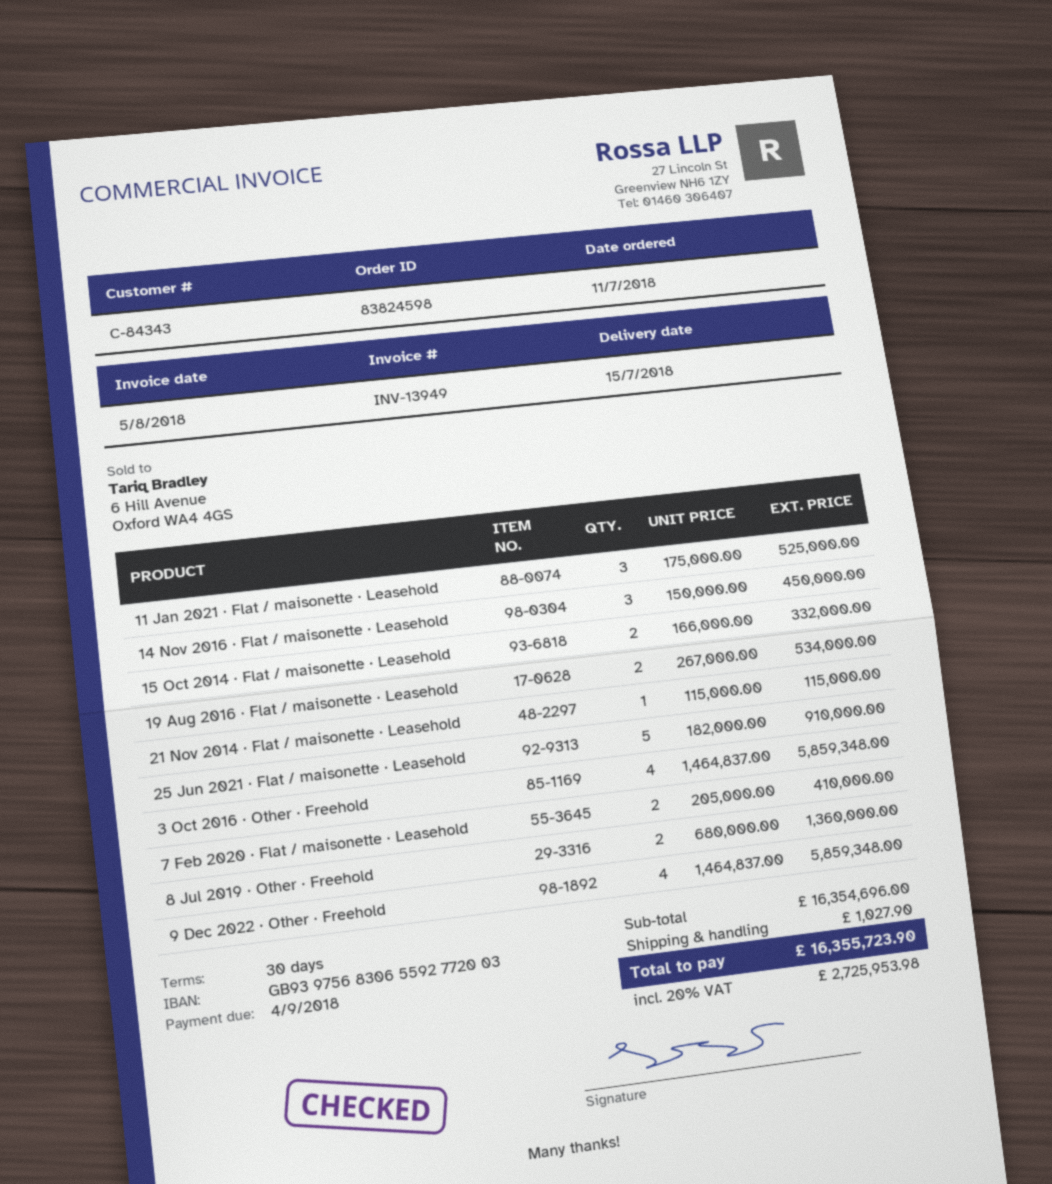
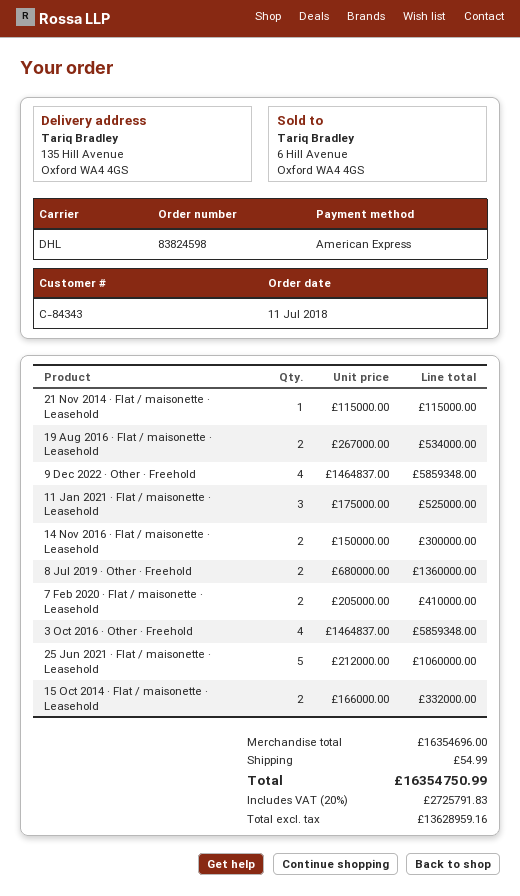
14 Nov 2016 · Flat / maisonette · Leasehold: 3 x 150000.00 = 450000.00 -> 2 x 150000.00 = 300000.00
25 Jun 2021 · Flat / maisonette · Leasehold: 5 x 182000.00 = 910000.00 -> 5 x 212000.00 = 1060000.00
shipping: 1027.90 -> 54.99
tax: 20% = 2725953.98 -> 20% = 2725791.83
total: 16355723.90 -> 16354750.99

